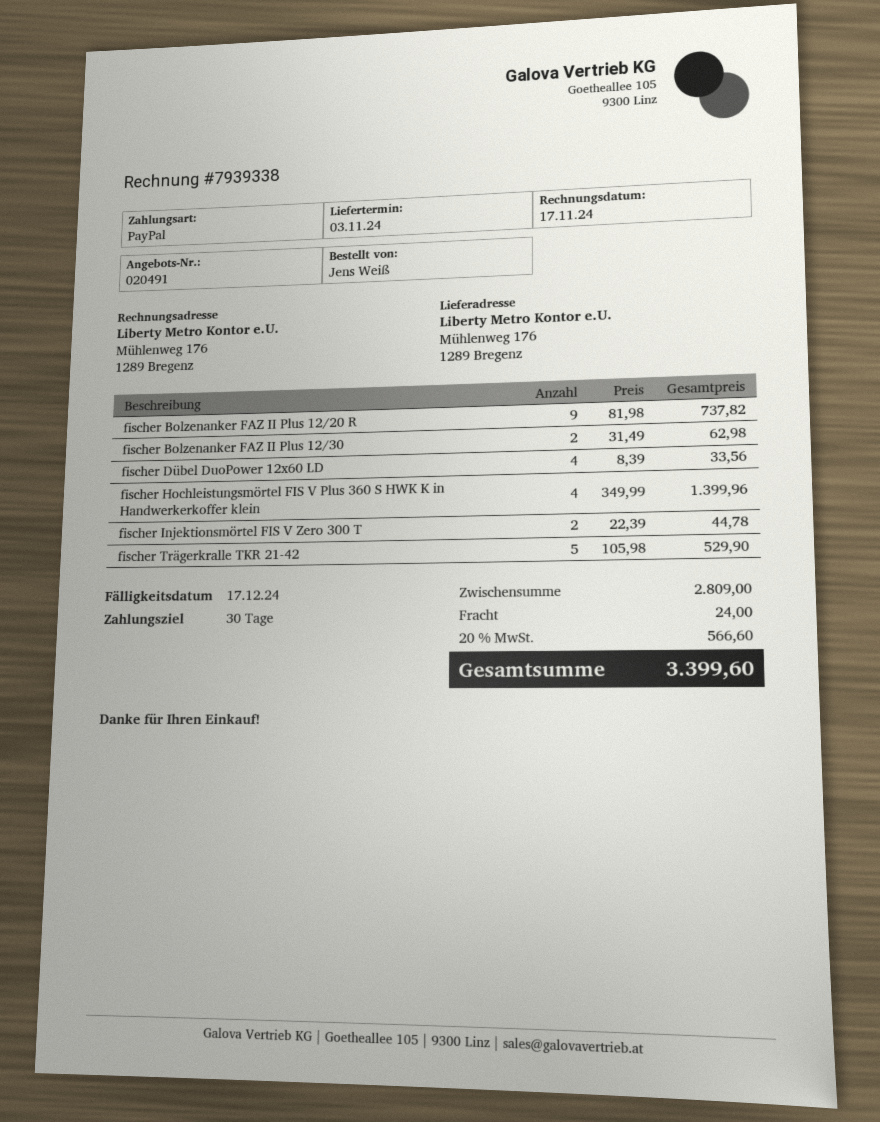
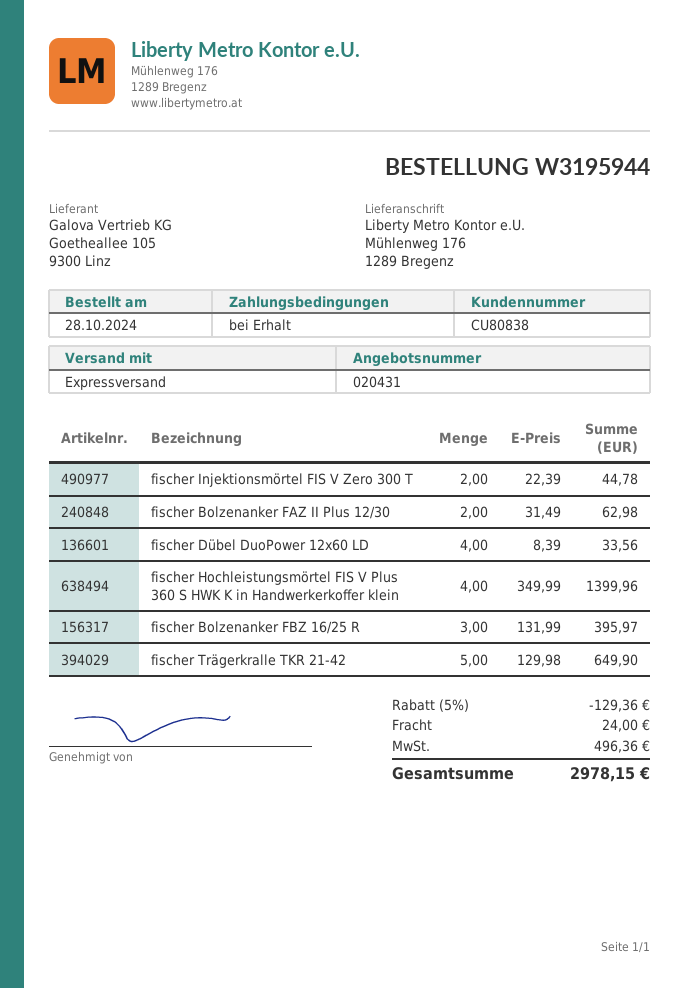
quote number: 020491 -> 020431
payment terms: 30 days -> on receipt
fischer Bolzenanker FAZ II Plus 12/20 R: 9 x 81.98 = 737.82 -> none
fischer Trägerkralle TKR 21-42: 5 x 105.98 = 529.90 -> 5 x 129.98 = 649.90
fischer Bolzenanker FBZ 16/25 R: none -> 3 x 131.99 = 395.97
discount: none -> 5% = 129.36
tax: 566.60 -> 496.36
total: 3399.60 -> 2978.15

